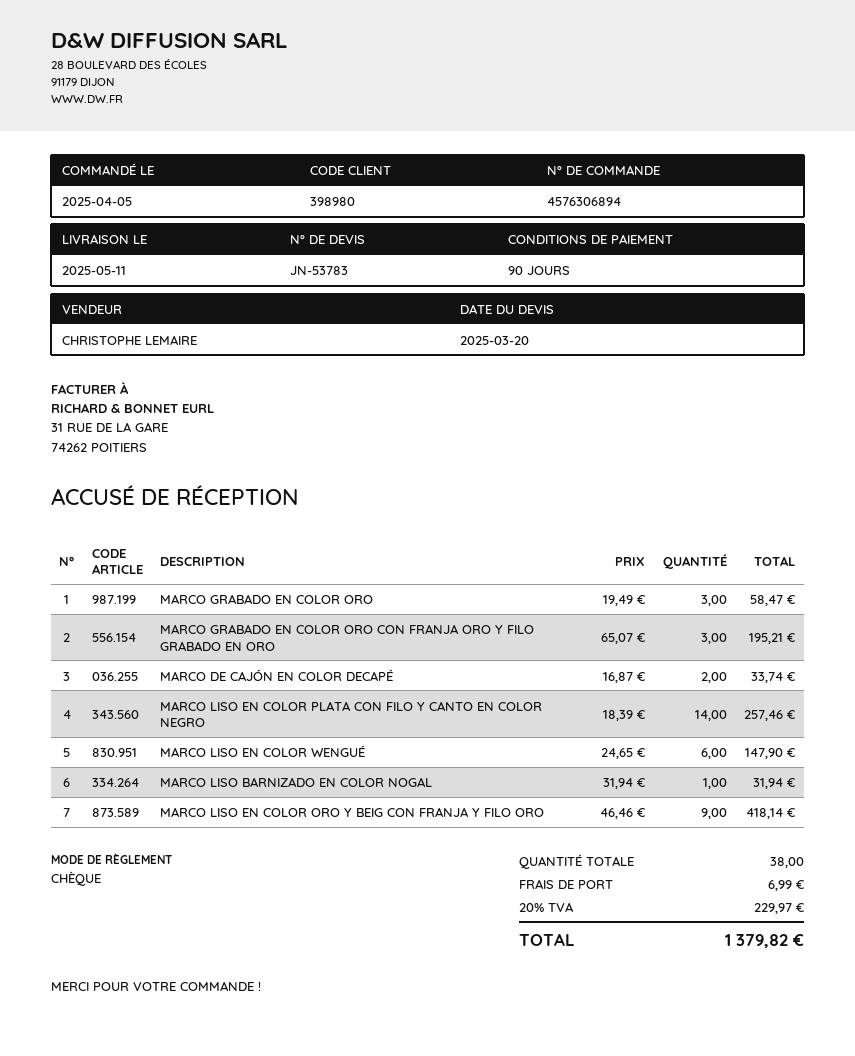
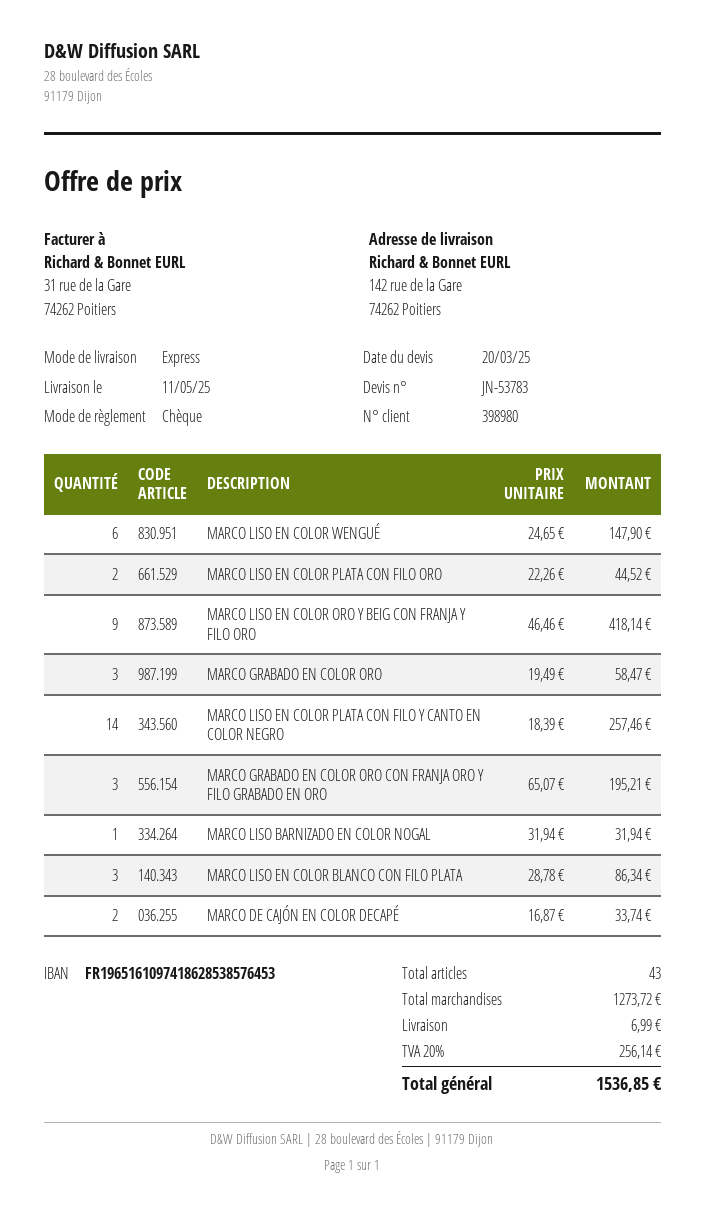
MARCO LISO EN COLOR PLATA CON FILO ORO: none -> 2 x 22.26 = 44.52
MARCO LISO EN COLOR BLANCO CON FILO PLATA: none -> 3 x 28.78 = 86.34
total quantity: 38 -> 43
tax: 20% = 229.97 -> 20% = 256.14
total: 1379.82 -> 1536.85

